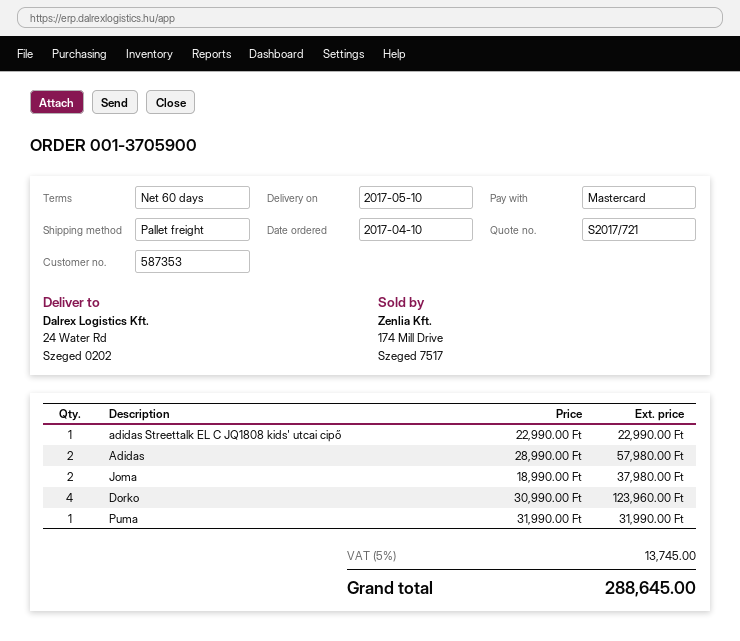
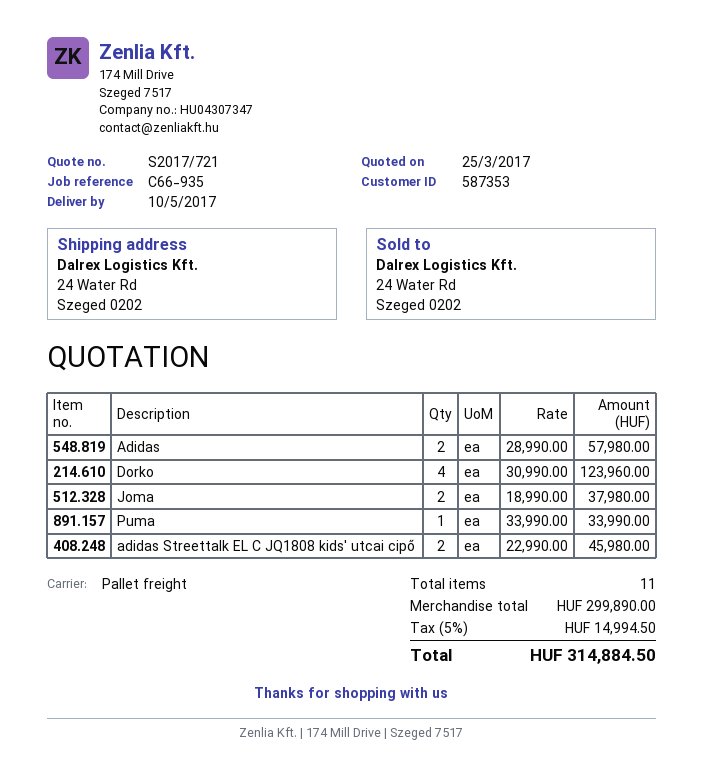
adidas Streettalk EL C JQ1808 kids' utcai cipő: 1 x 22990.00 = 22990.00 -> 2 x 22990.00 = 45980.00
Puma: 1 x 31990.00 = 31990.00 -> 1 x 33990.00 = 33990.00
tax: 5% = 13745.00 -> 5% = 14994.50
total: 288645.00 -> 314884.50

